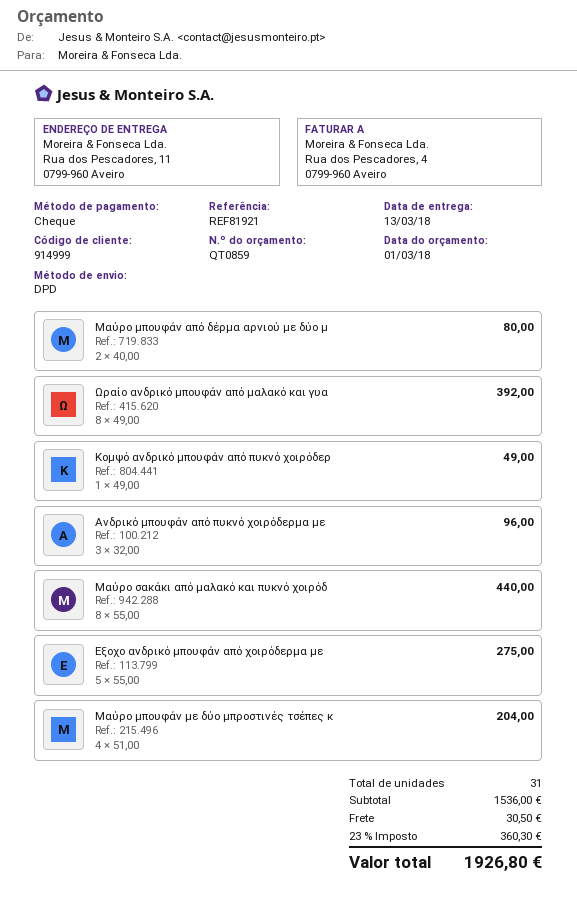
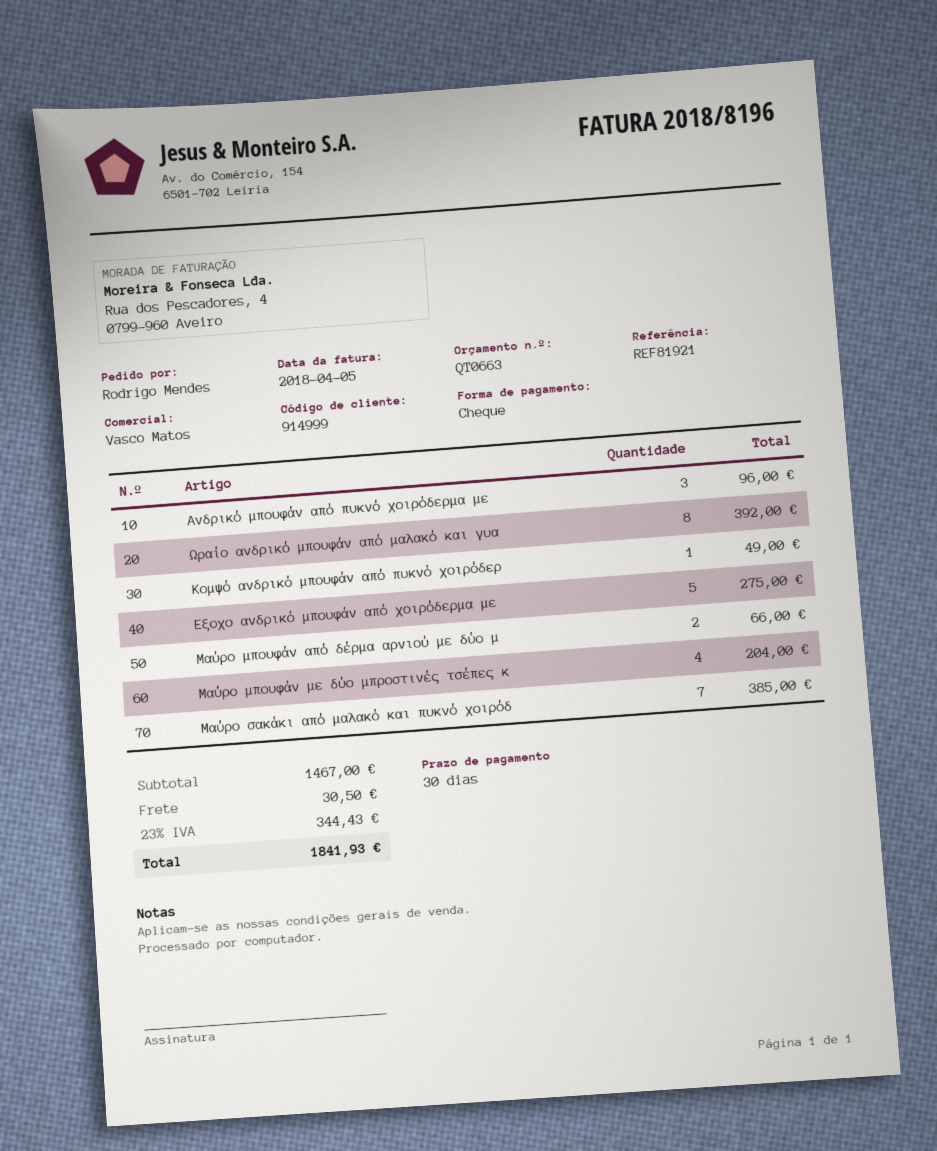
quote number: QT0859 -> QT0663
Μαύρο μπουφάν από δέρμα αρνιού με δύο μ: 2 for 80.00 -> 2 for 66.00
Μαύρο σακάκι από μαλακό και πυκνό χοιρόδ: 8 for 440.00 -> 7 for 385.00
subtotal: 1536.00 -> 1467.00
tax: 23% = 360.30 -> 23% = 344.43
total: 1926.80 -> 1841.93

